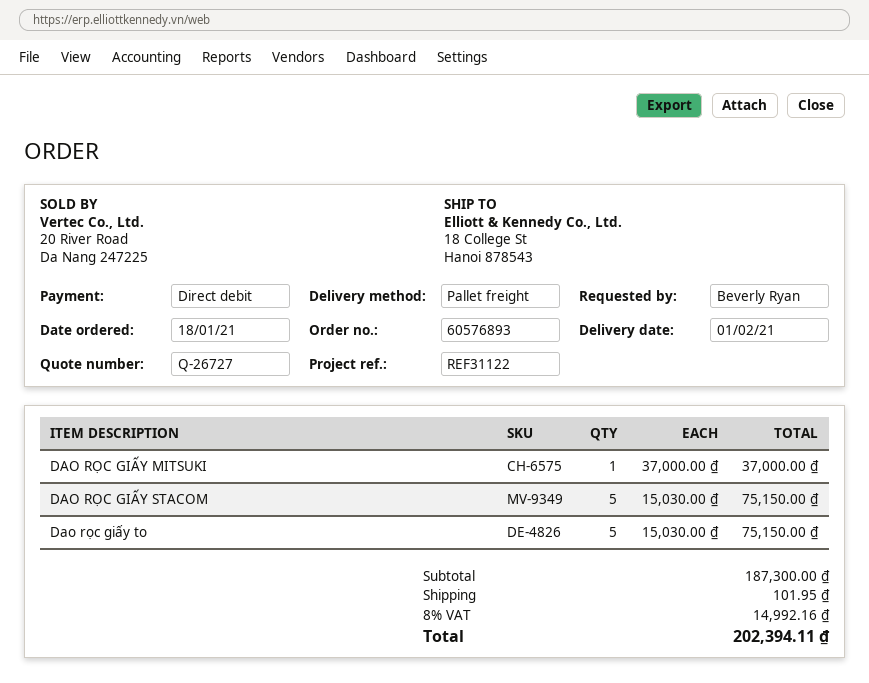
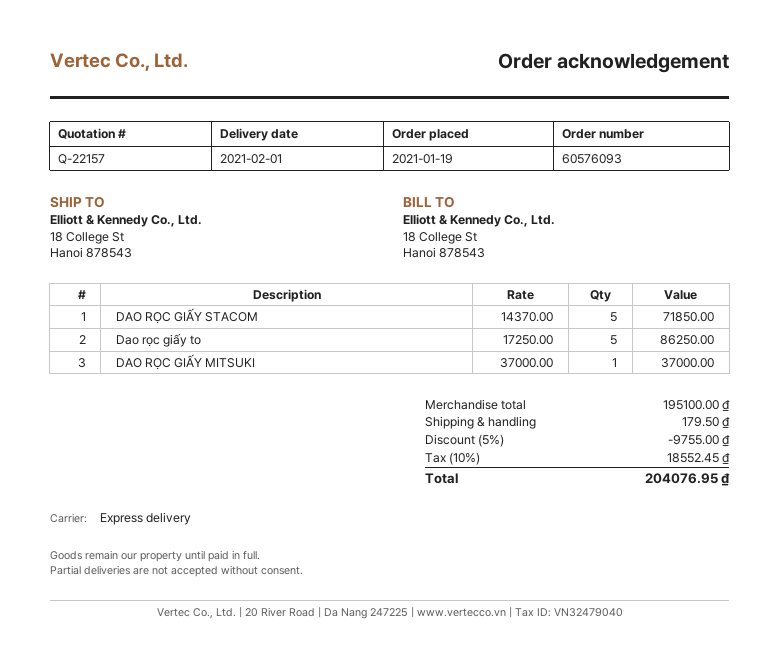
quote number: Q-26727 -> Q-22157
order number: 60576893 -> 60576093
order date: 2021-01-18 -> 2021-01-19
shipping method: pallet freight -> express
DAO RỌC GIẤY STACOM: 5 x 15030.00 = 75150.00 -> 5 x 14370.00 = 71850.00
Dao rọc giấy to: 5 x 15030.00 = 75150.00 -> 5 x 17250.00 = 86250.00
subtotal: 187300.00 -> 195100.00
discount: none -> 5% = 9755.00
shipping: 101.95 -> 179.50
tax: 8% = 14992.16 -> 10% = 18552.45
total: 202394.11 -> 204076.95

